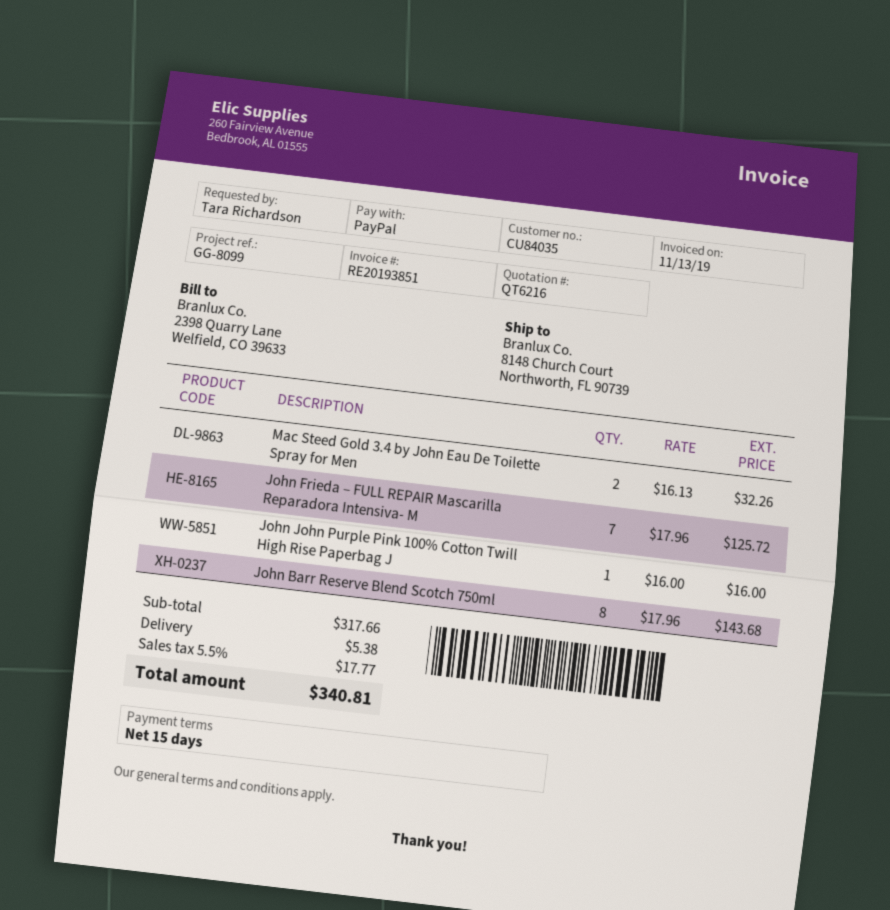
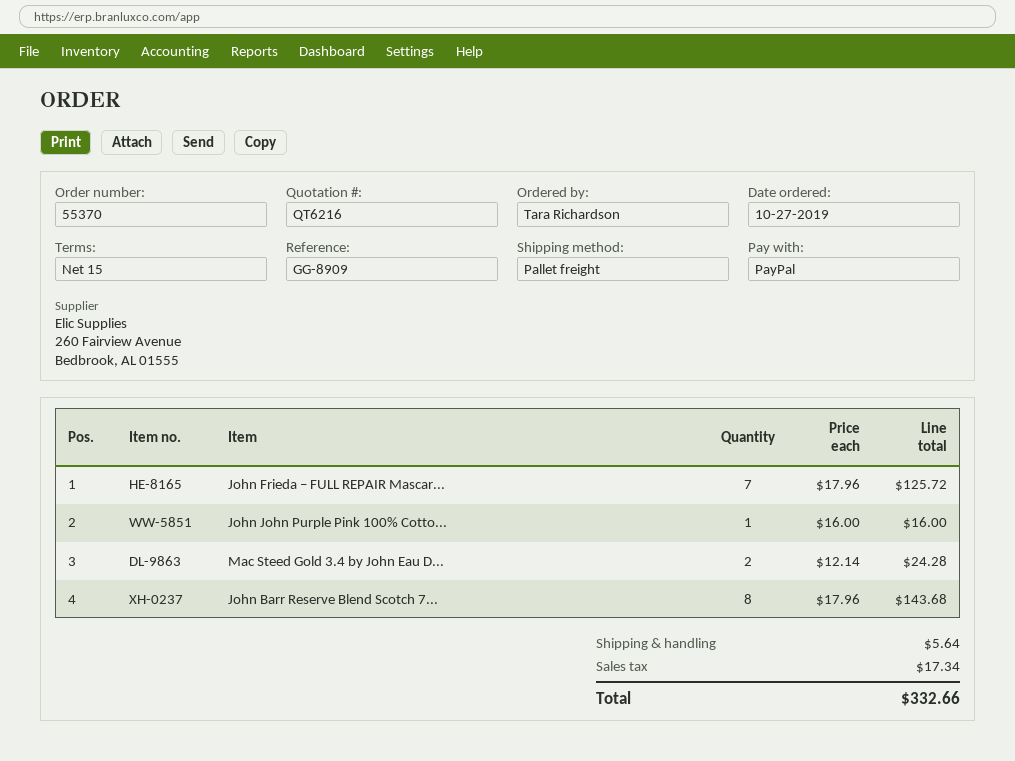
reference: GG-8099 -> GG-8909
Mac Steed Gold 3.4 by John Eau De Toilette Spray for Men: 2 x 16.13 = 32.26 -> 2 x 12.14 = 24.28
shipping: 5.38 -> 5.64
tax: 17.77 -> 17.34
total: 340.81 -> 332.66

